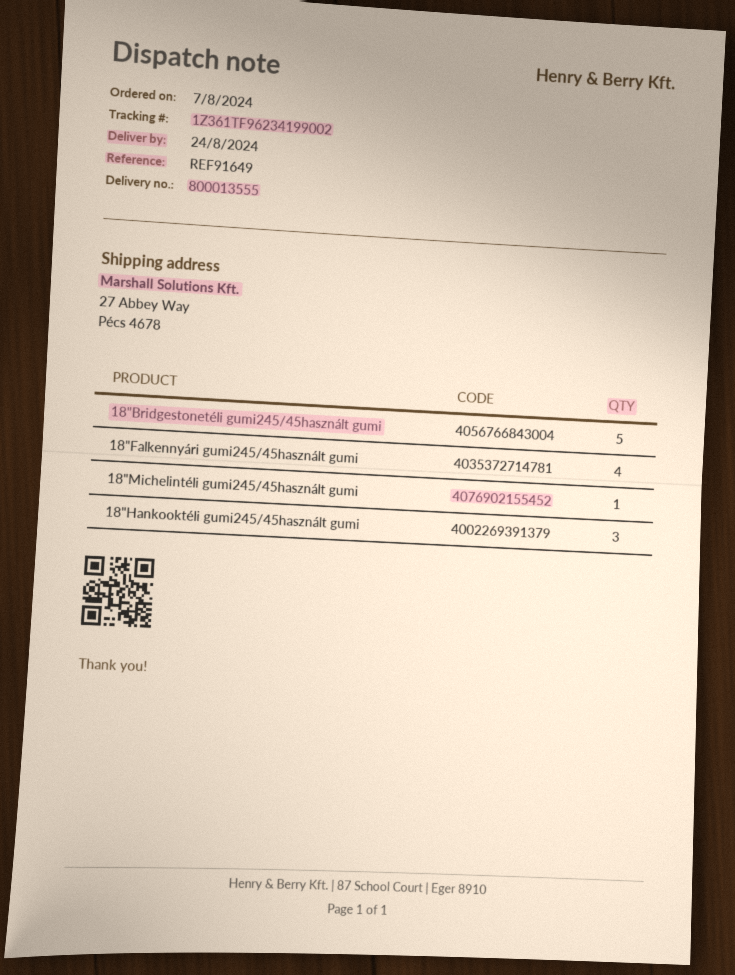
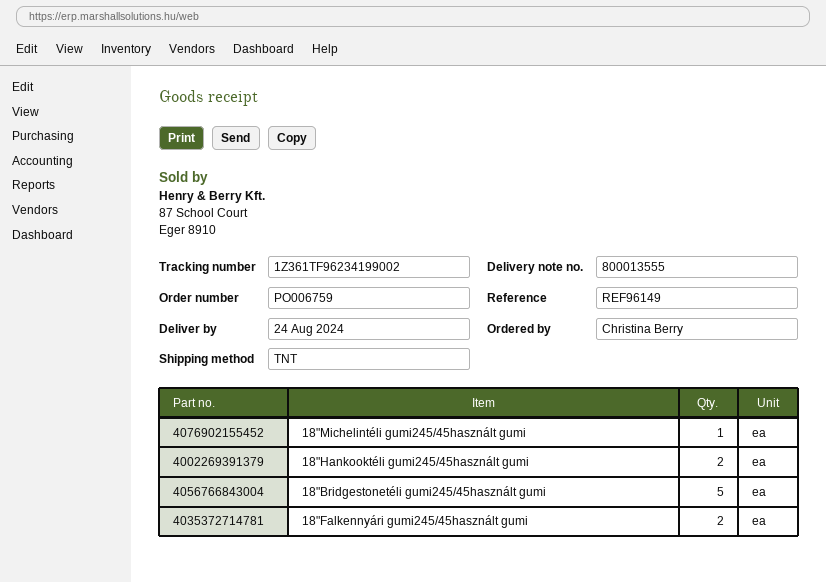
reference: REF91649 -> REF96149
18"Falkennyári gumi245/45használt gumi: 4 -> 2
18"Hankooktéli gumi245/45használt gumi: 3 -> 2

